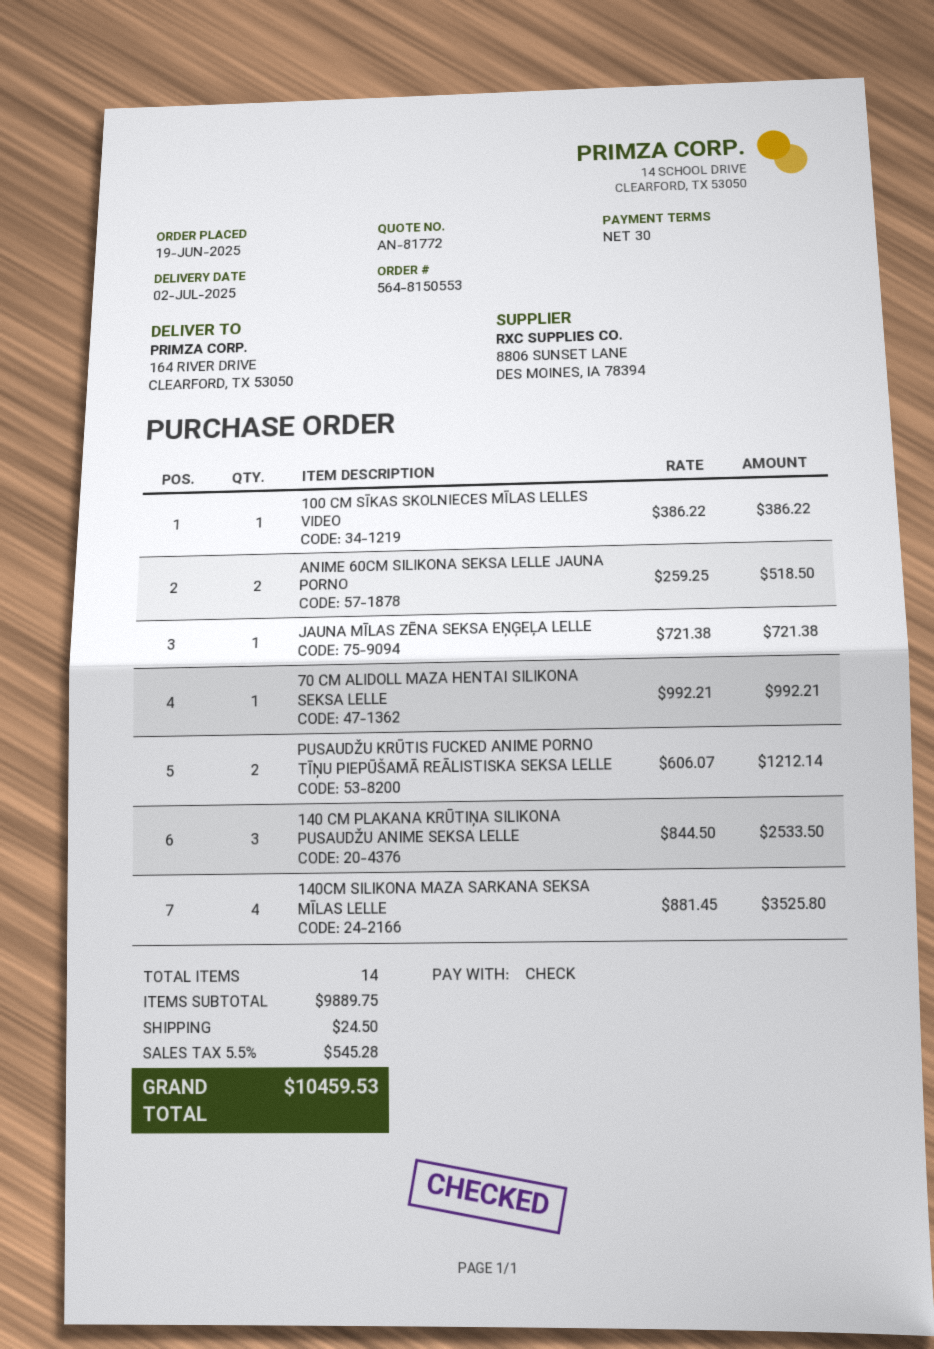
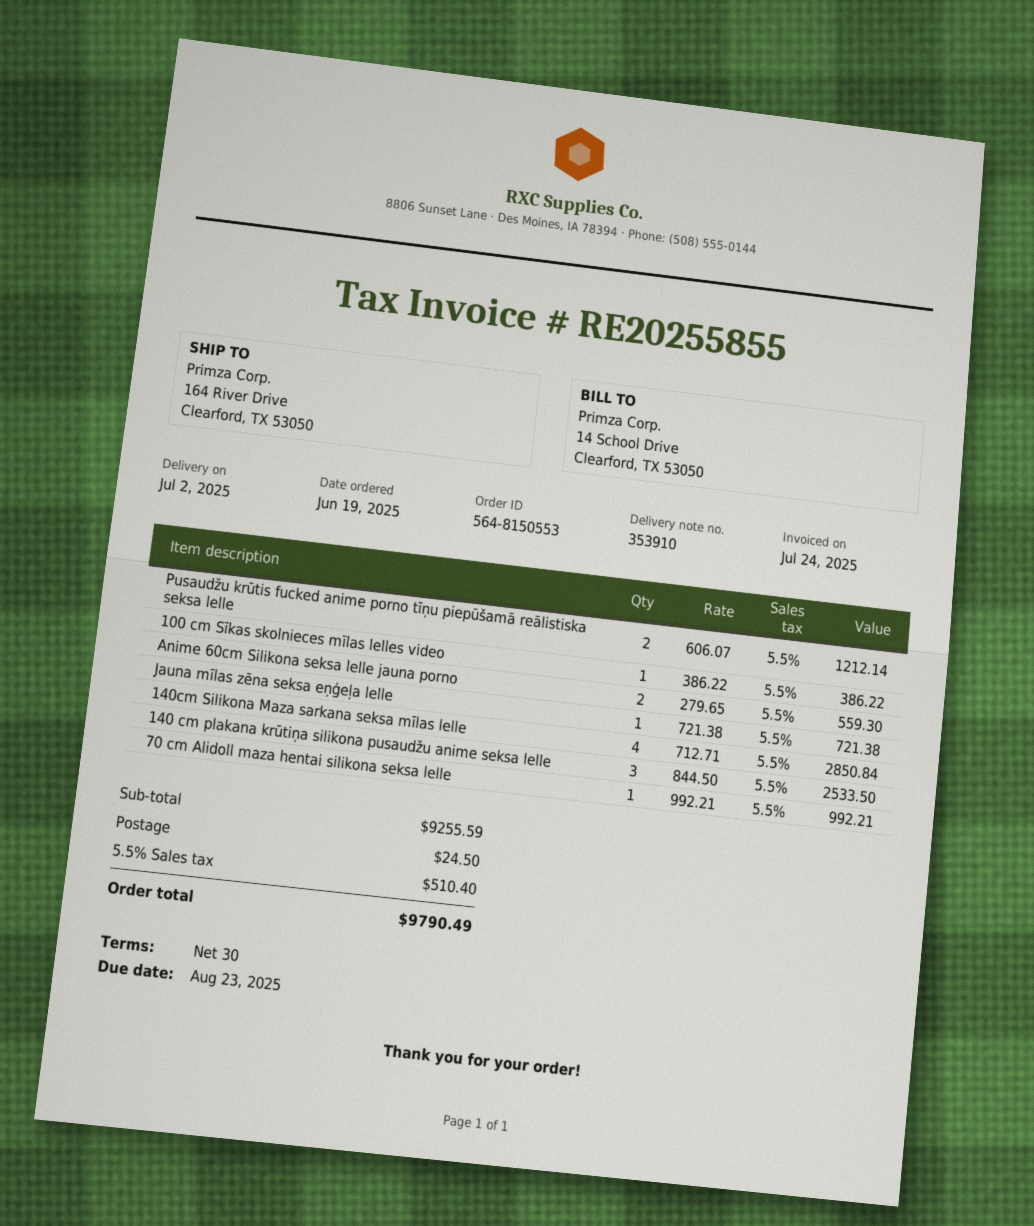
ANIME 60CM SILIKONA SEKSA LELLE JAUNA PORNO: 2 x 259.25 = 518.50 -> 2 x 279.65 = 559.30
140CM SILIKONA MAZA SARKANA SEKSA MĪLAS LELLE: 4 x 881.45 = 3525.80 -> 4 x 712.71 = 2850.84
subtotal: 9889.75 -> 9255.59
tax: 5.5% = 545.28 -> 5.5% = 510.40
total: 10459.53 -> 9790.49

